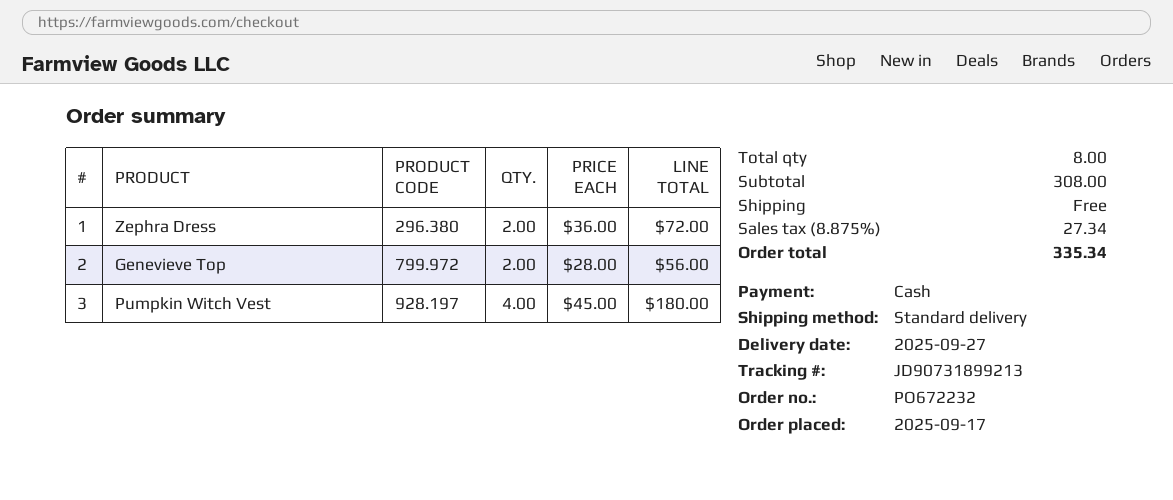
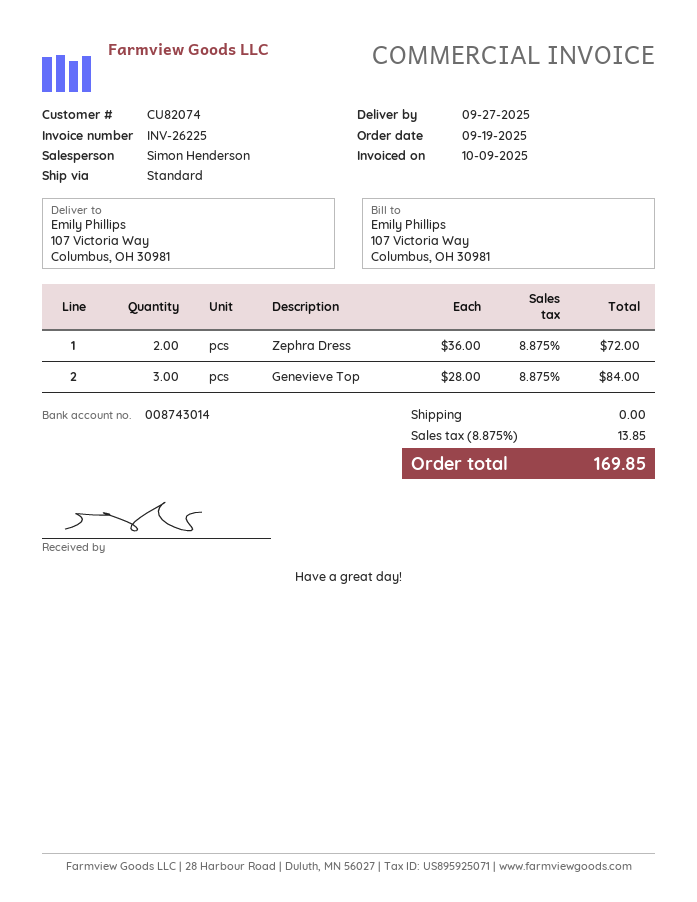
order date: 2025-09-17 -> 2025-09-19
Genevieve Top: 2 x 28.00 = 56.00 -> 3 x 28.00 = 84.00
Pumpkin Witch Vest: 4 x 45.00 = 180.00 -> none
tax: 8.875% = 27.34 -> 8.875% = 13.85
total: 335.34 -> 169.85

